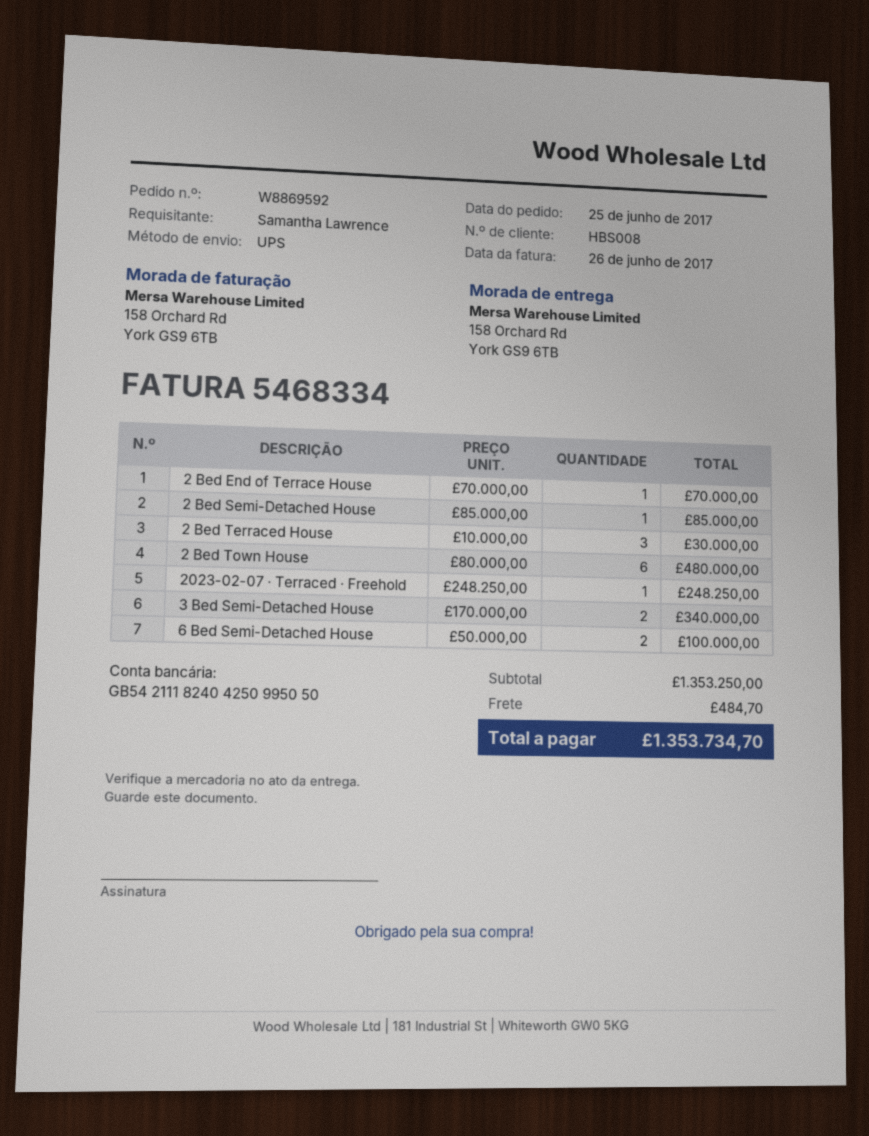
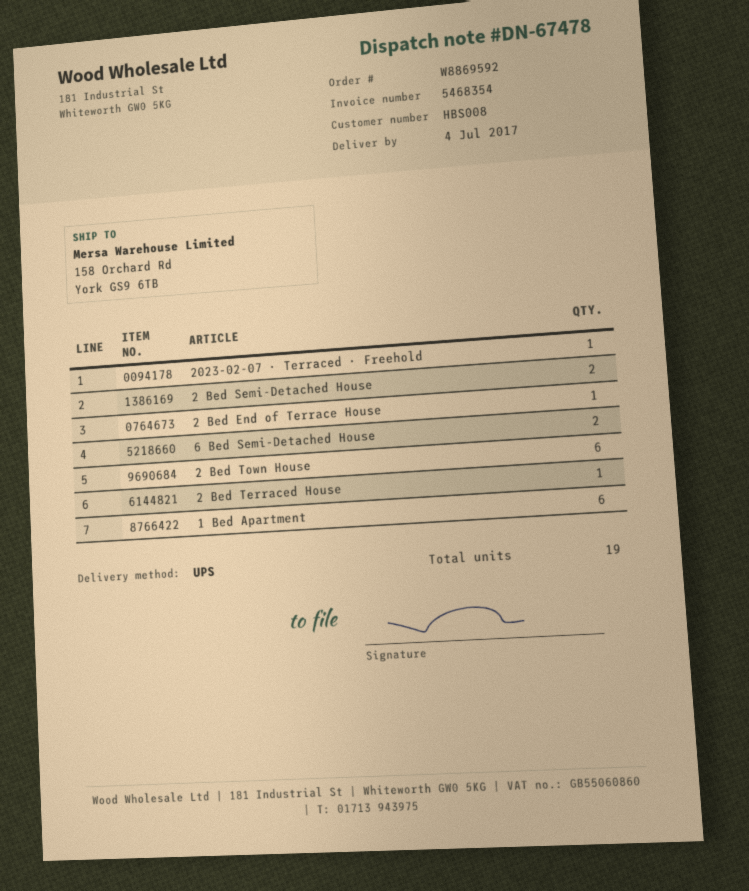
invoice number: 5468334 -> 5468354
2 Bed Semi-Detached House: 1 -> 2
2 Bed Terraced House: 3 -> 1
3 Bed Semi-Detached House: 2 -> none
1 Bed Apartment: none -> 6

